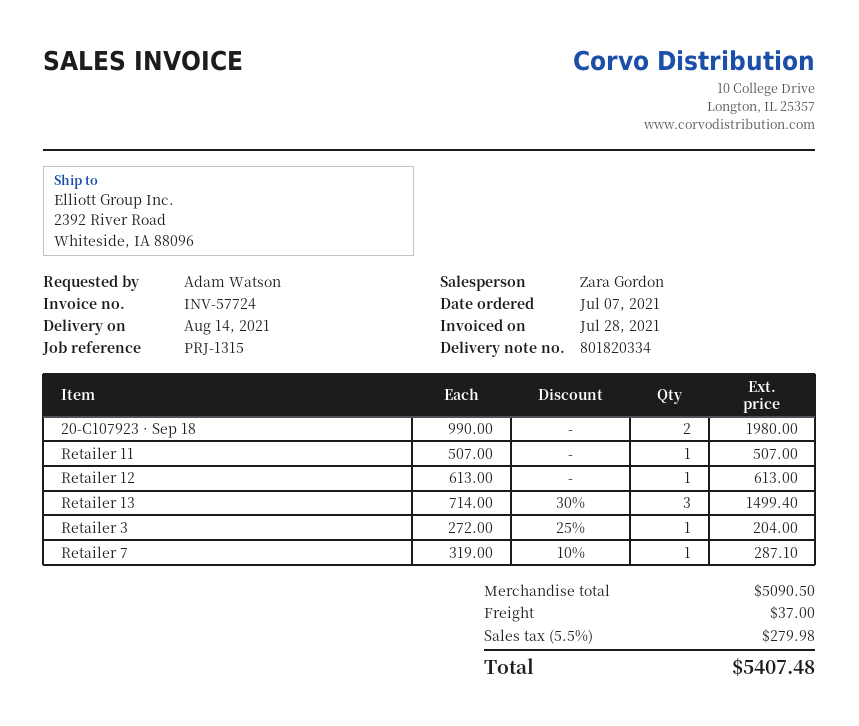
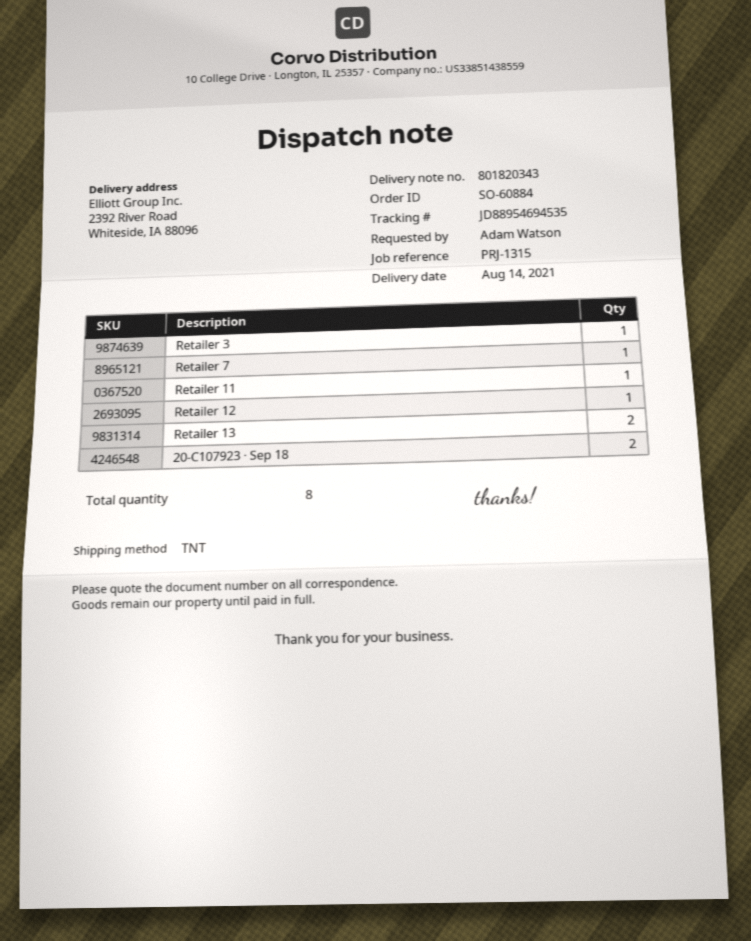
delivery note number: 801820334 -> 801820343
Retailer 13: 3 -> 2

